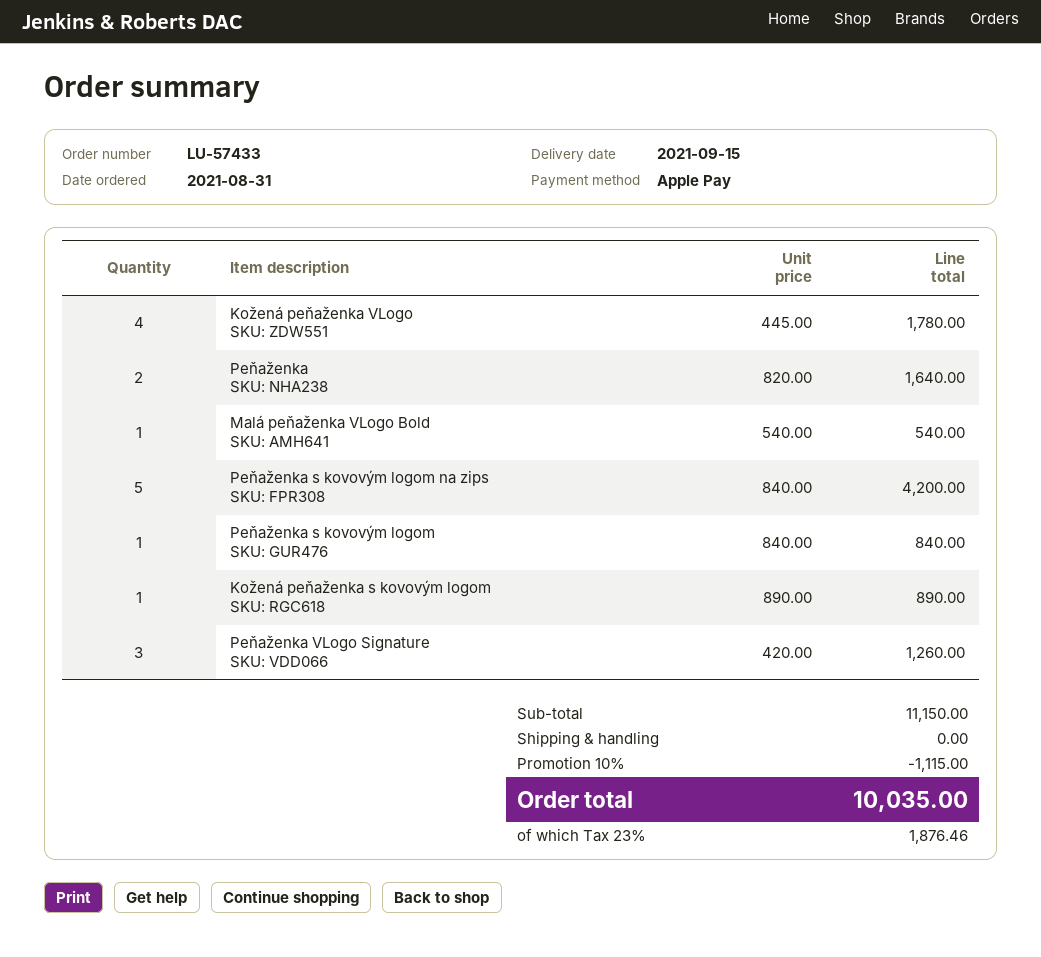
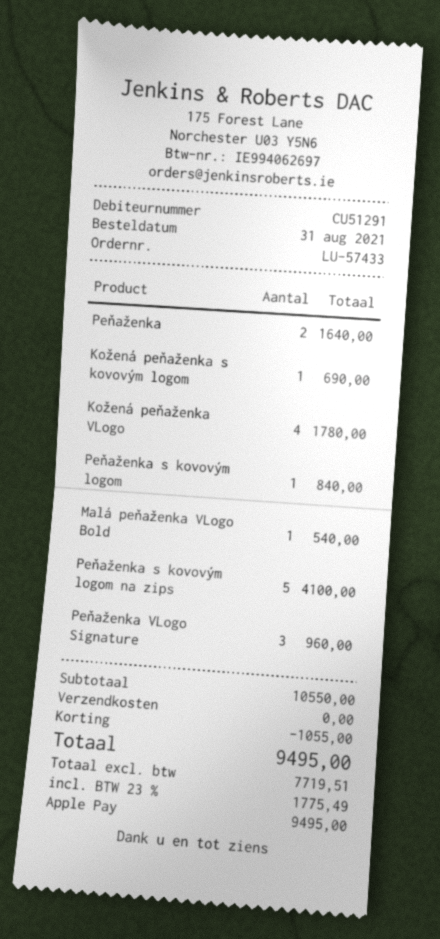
Peňaženka s kovovým logom na zips: 5 for 4200.00 -> 5 for 4100.00
Kožená peňaženka s kovovým logom: 1 for 890.00 -> 1 for 690.00
Peňaženka VLogo Signature: 3 for 1260.00 -> 3 for 960.00
subtotal: 11150.00 -> 10550.00
discount: 1115.00 -> 1055.00
tax: 23% = 1876.46 -> 23% = 1775.49
total: 10035.00 -> 9495.00

